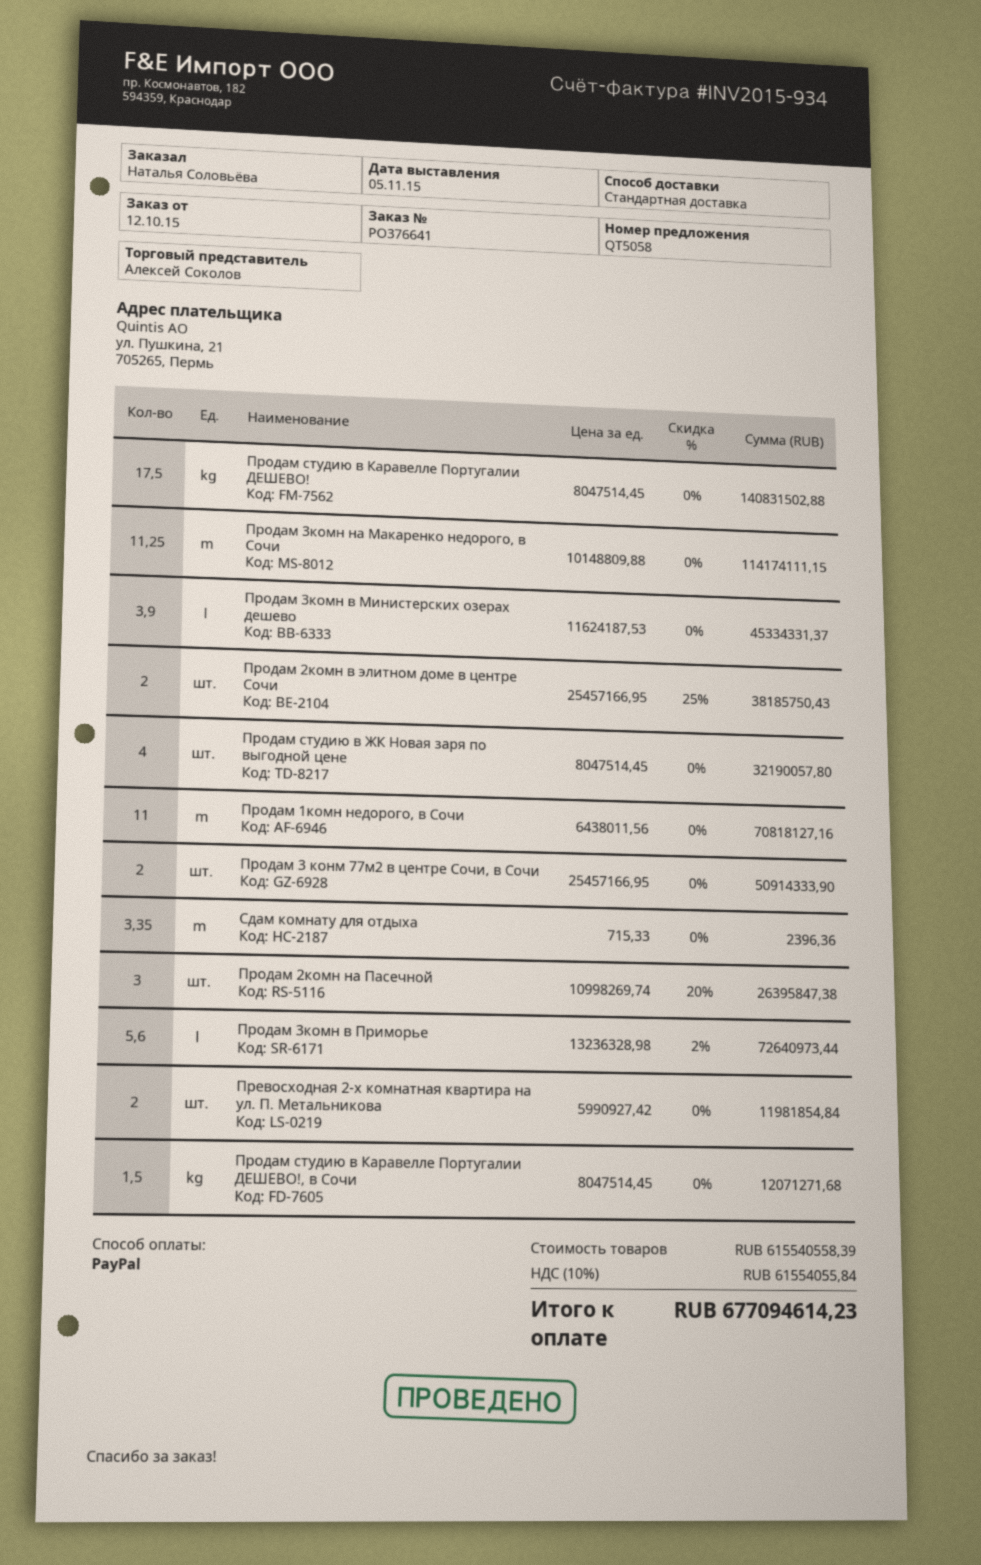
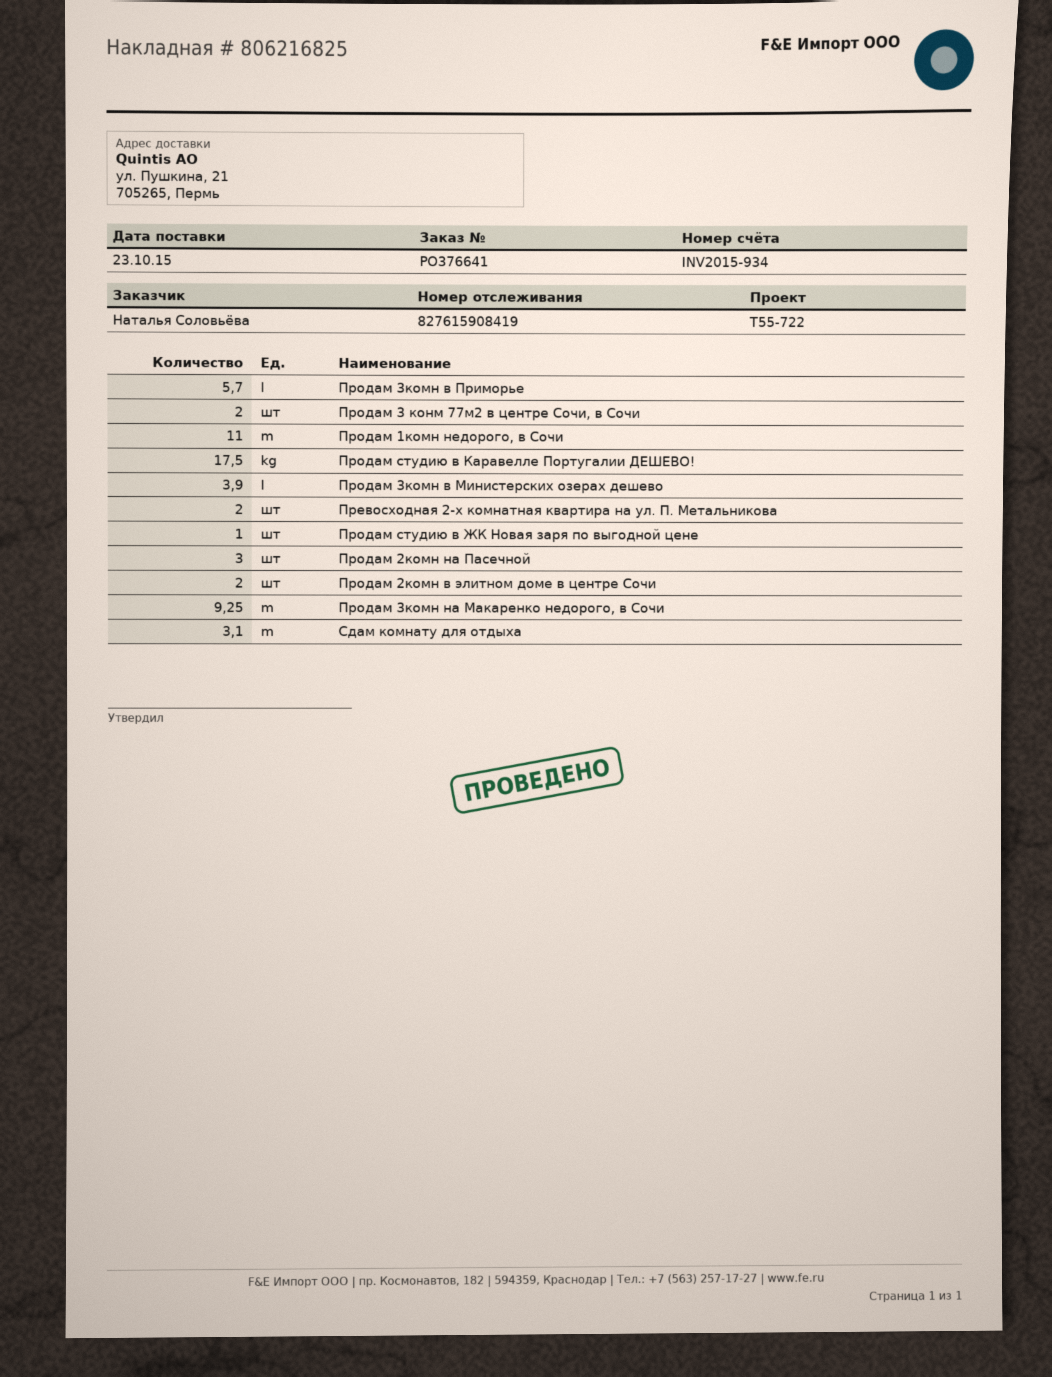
Продам 3комн на Макаренко недорого, в Сочи: 11.25 -> 9.25
Продам студию в ЖК Новая заря по выгодной цене: 4 -> 1
Сдам комнату для отдыха: 3.35 -> 3.1
Продам 3комн в Приморье: 5.6 -> 5.7
Продам студию в Каравелле Португалии ДЕШЕВО!, в Сочи: 1.5 -> none

